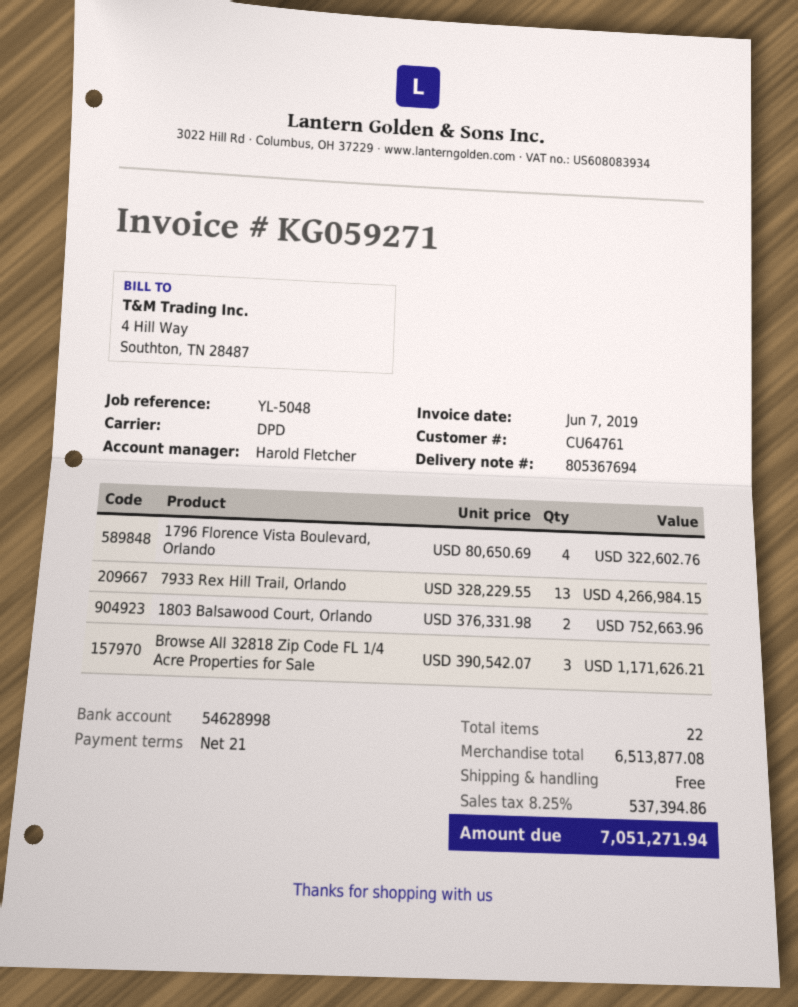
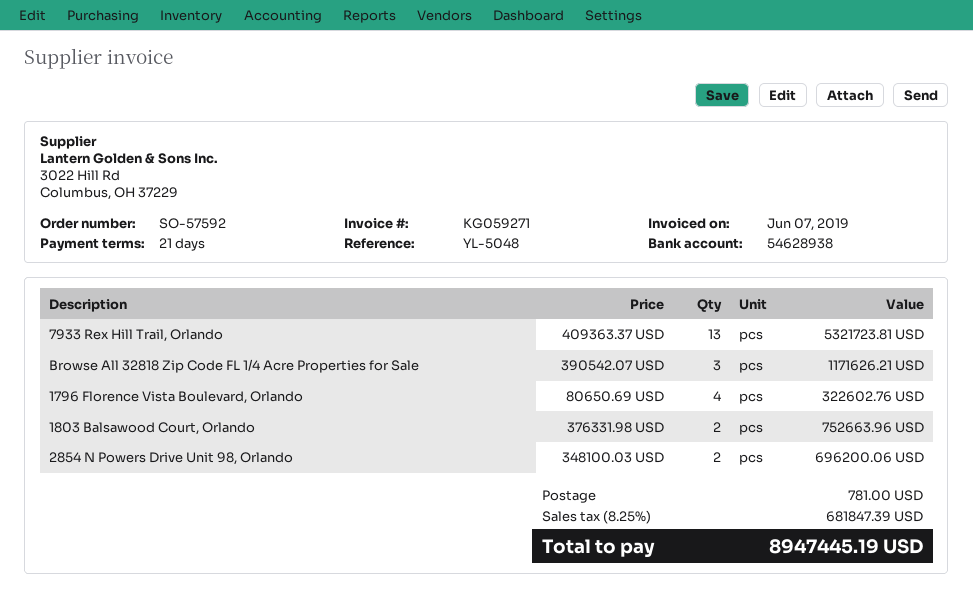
bank account: 54628998 -> 54628938
7933 Rex Hill Trail, Orlando: 13 x 328229.55 = 4266984.15 -> 13 x 409363.37 = 5321723.81
2854 N Powers Drive Unit 98, Orlando: none -> 2 x 348100.03 = 696200.06
shipping: 0.00 -> 781.00
tax: 8.25% = 537394.86 -> 8.25% = 681847.39
total: 7051271.94 -> 8947445.19

